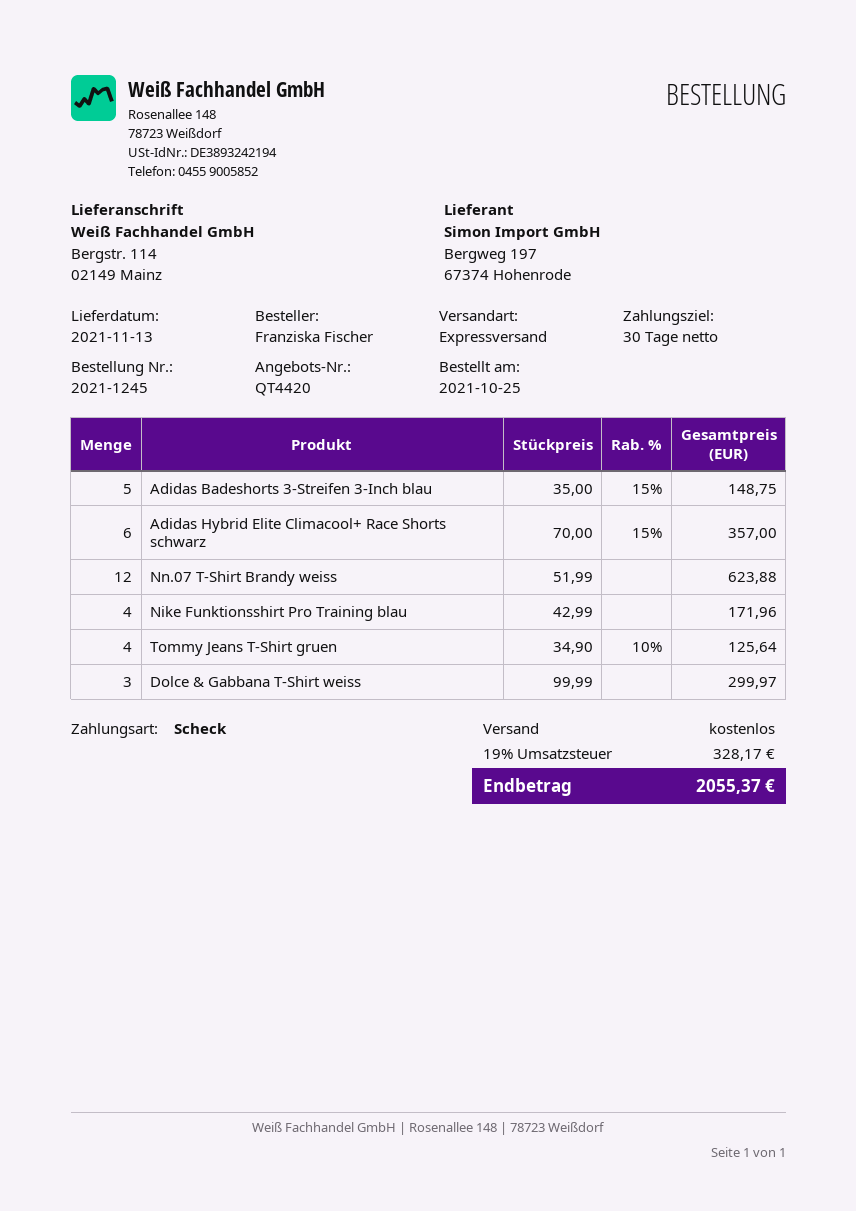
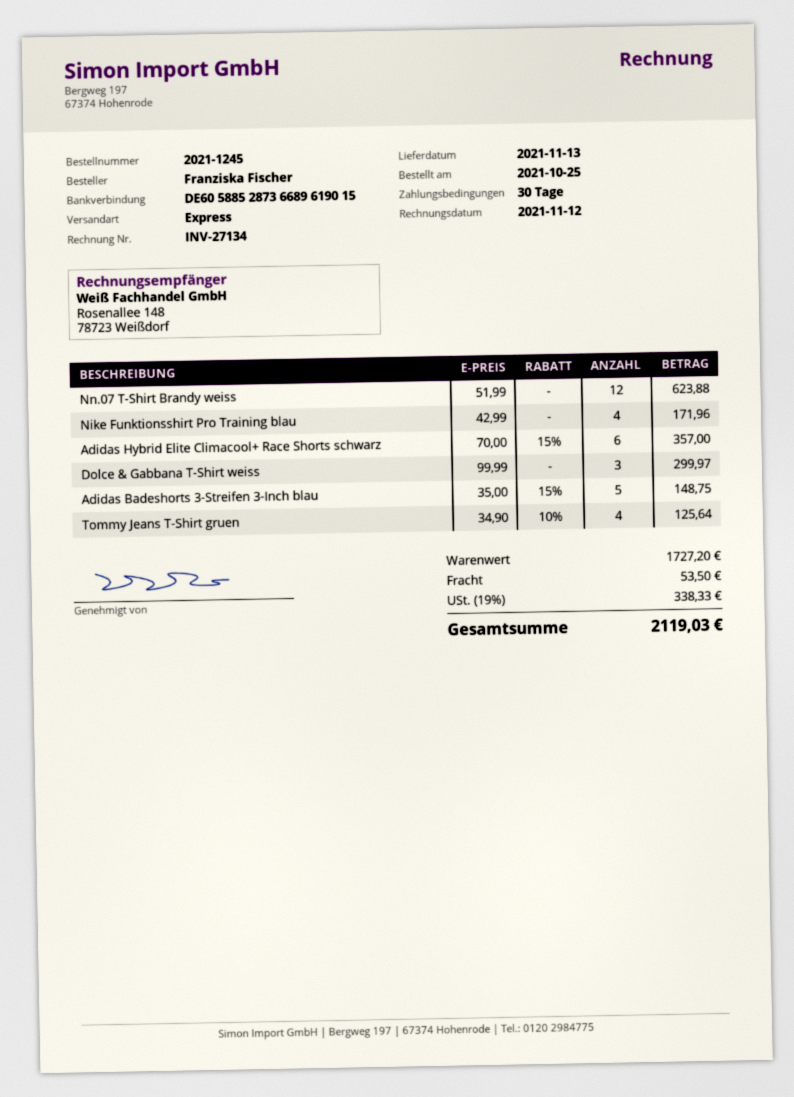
shipping: 0.00 -> 53.50
tax: 19% = 328.17 -> 19% = 338.33
total: 2055.37 -> 2119.03

